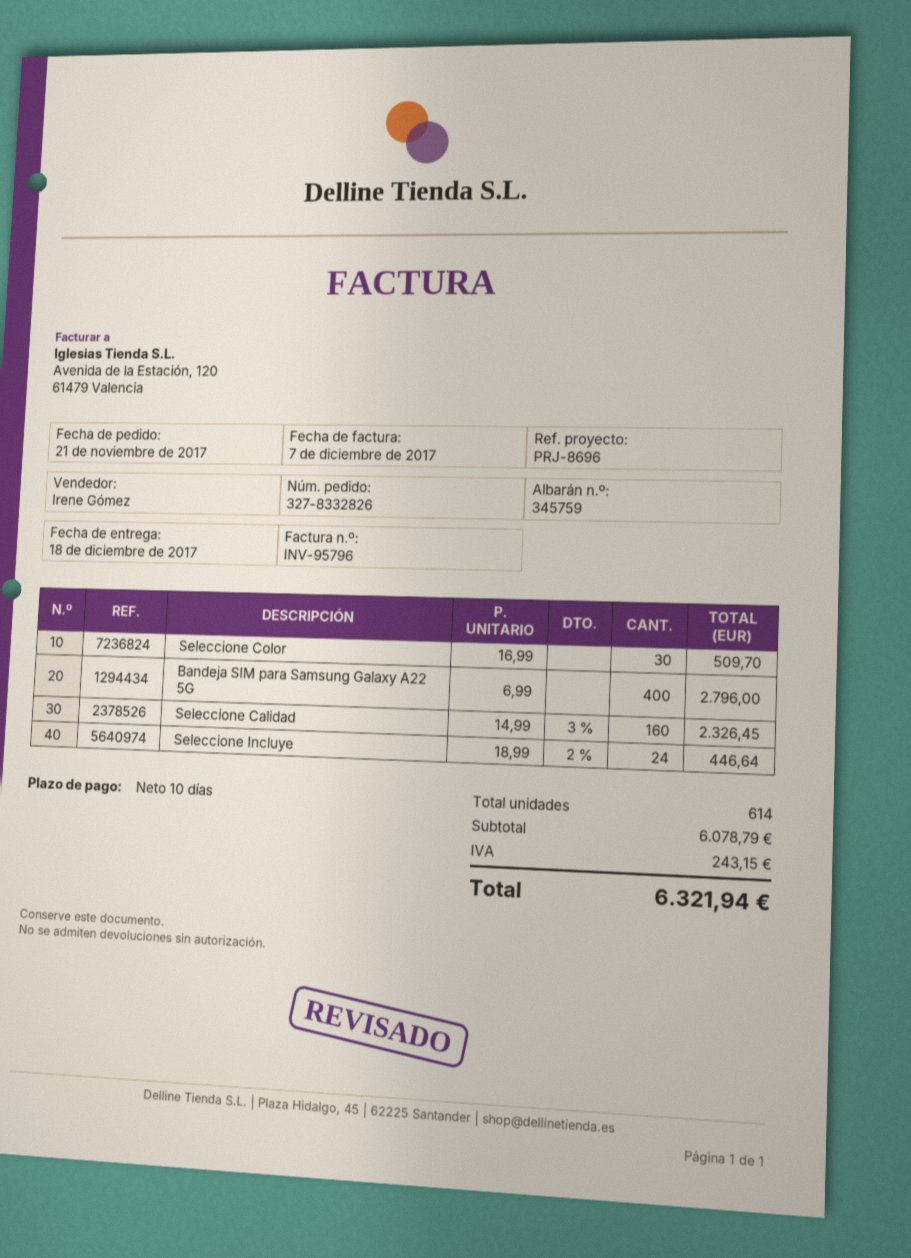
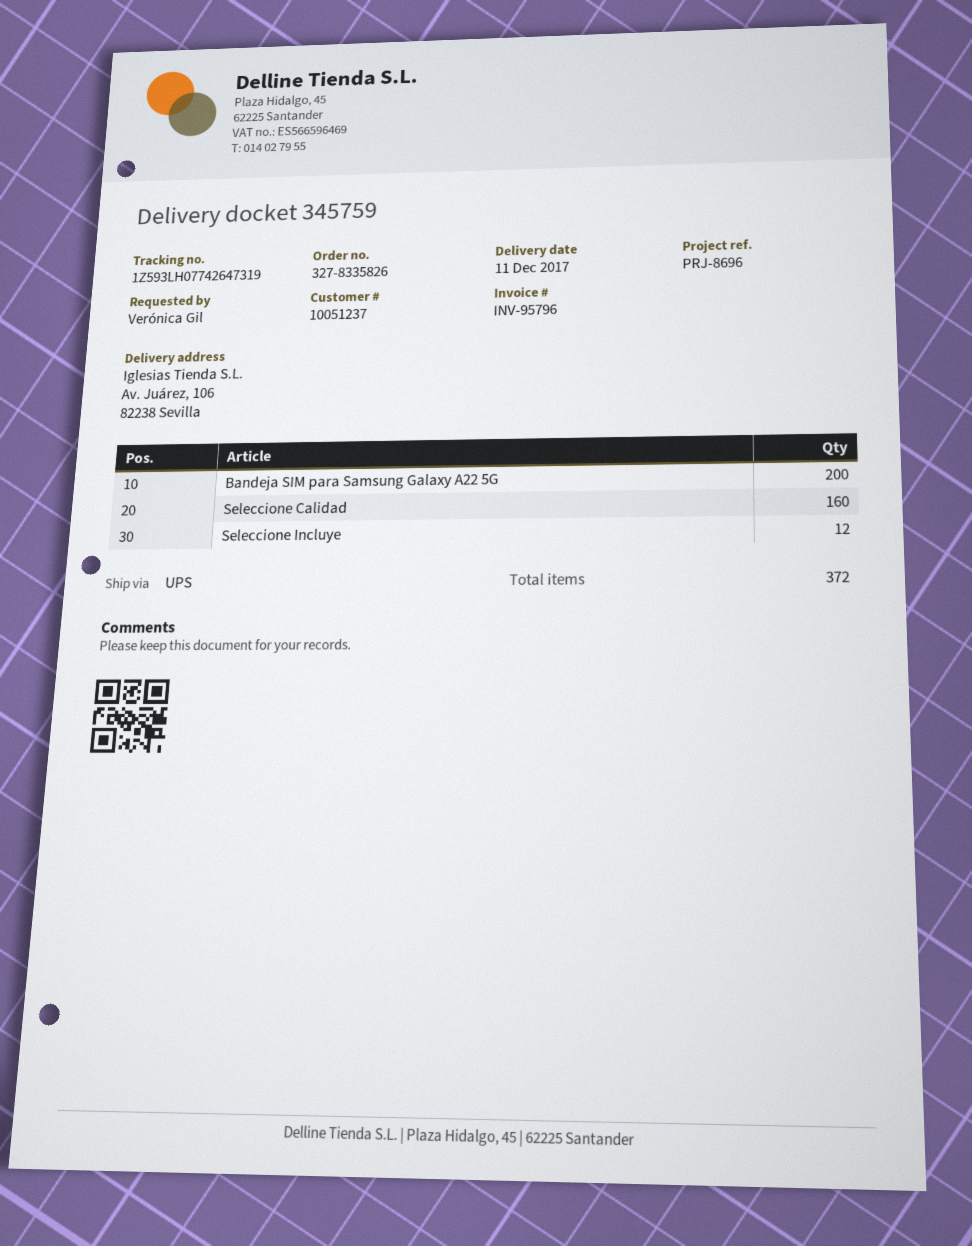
order number: 327-8332826 -> 327-8335826
delivery date: 2017-12-18 -> 2017-12-11
Seleccione Color: 30 -> none
Bandeja SIM para Samsung Galaxy A22 5G: 400 -> 200
Seleccione Incluye: 24 -> 12
total quantity: 614 -> 372

